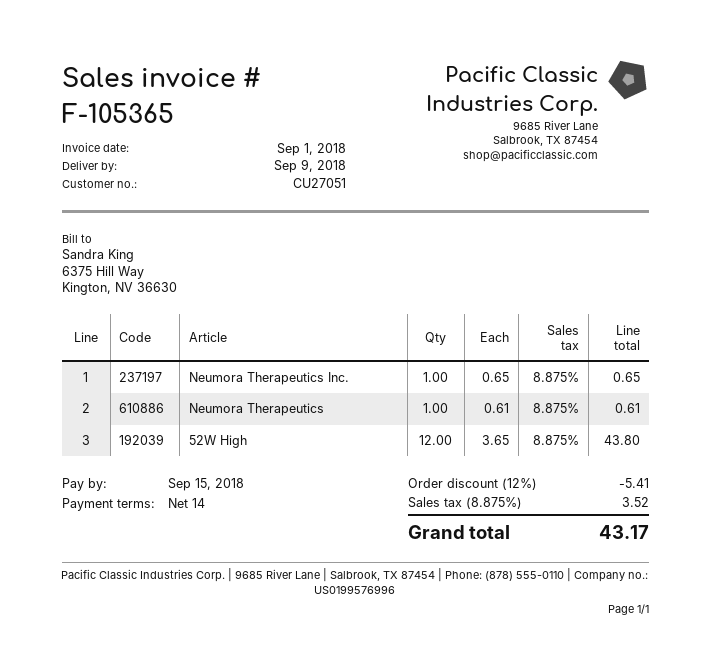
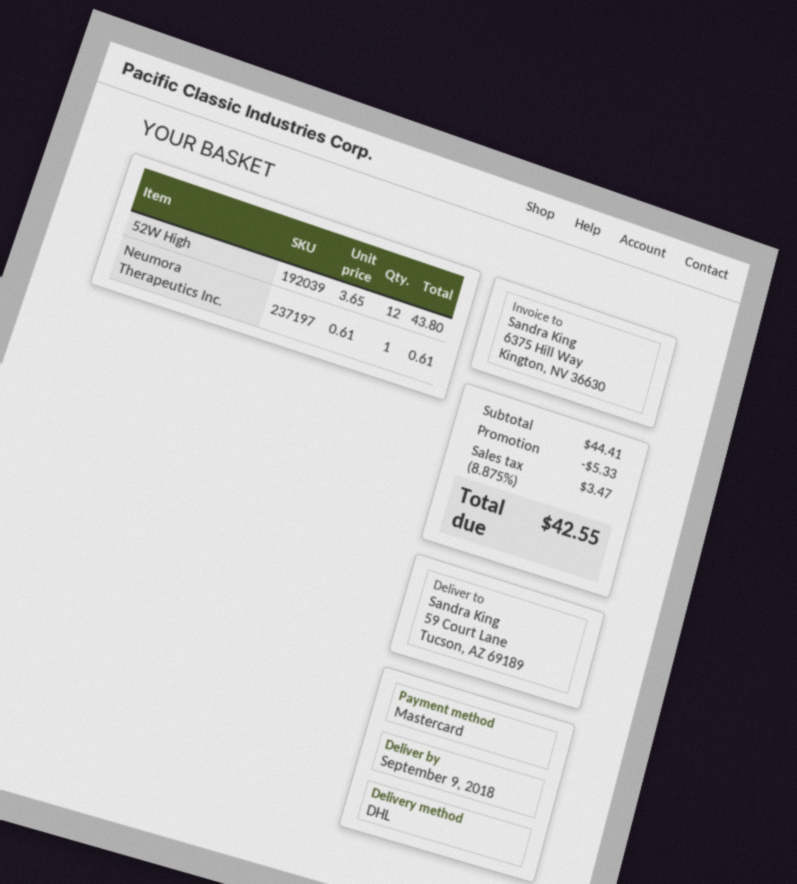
Neumora Therapeutics Inc.: 1 x 0.65 = 0.65 -> 1 x 0.61 = 0.61
Neumora Therapeutics: 1 x 0.61 = 0.61 -> none
discount: 5.41 -> 5.33
tax: 8.875% = 3.52 -> 8.875% = 3.47
total: 43.17 -> 42.55

